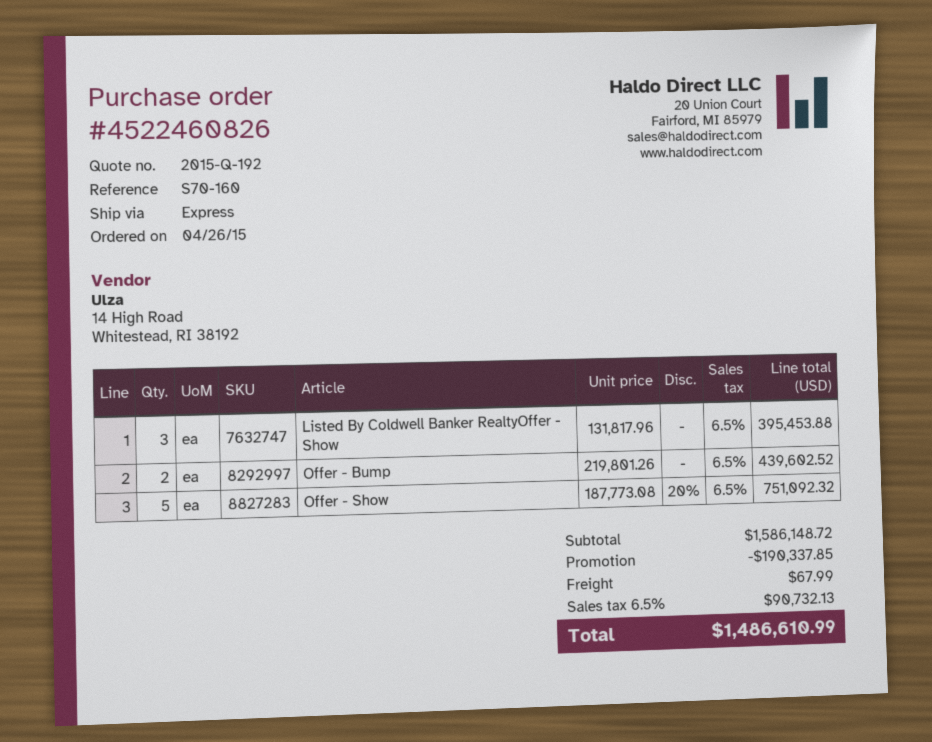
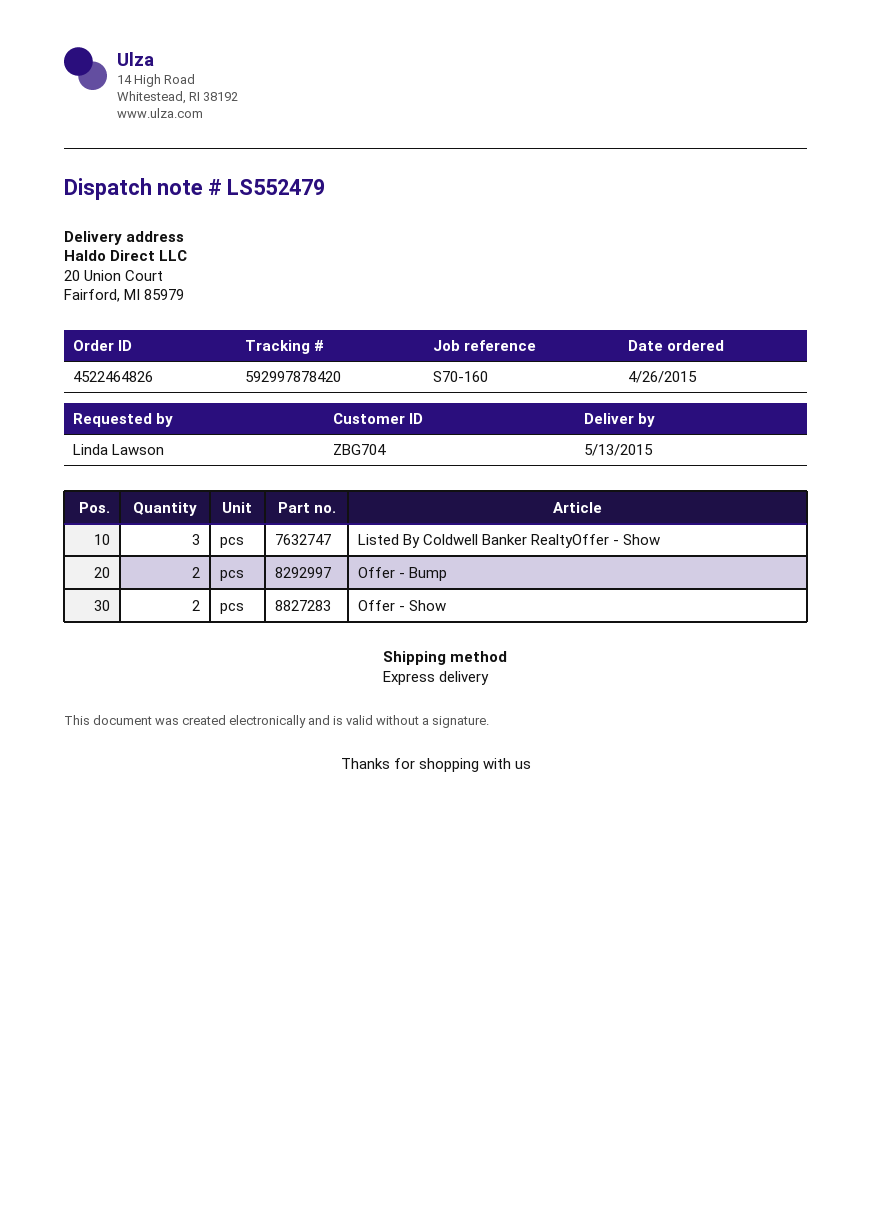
order number: 4522460826 -> 4522464826
Offer - Show: 5 -> 2

